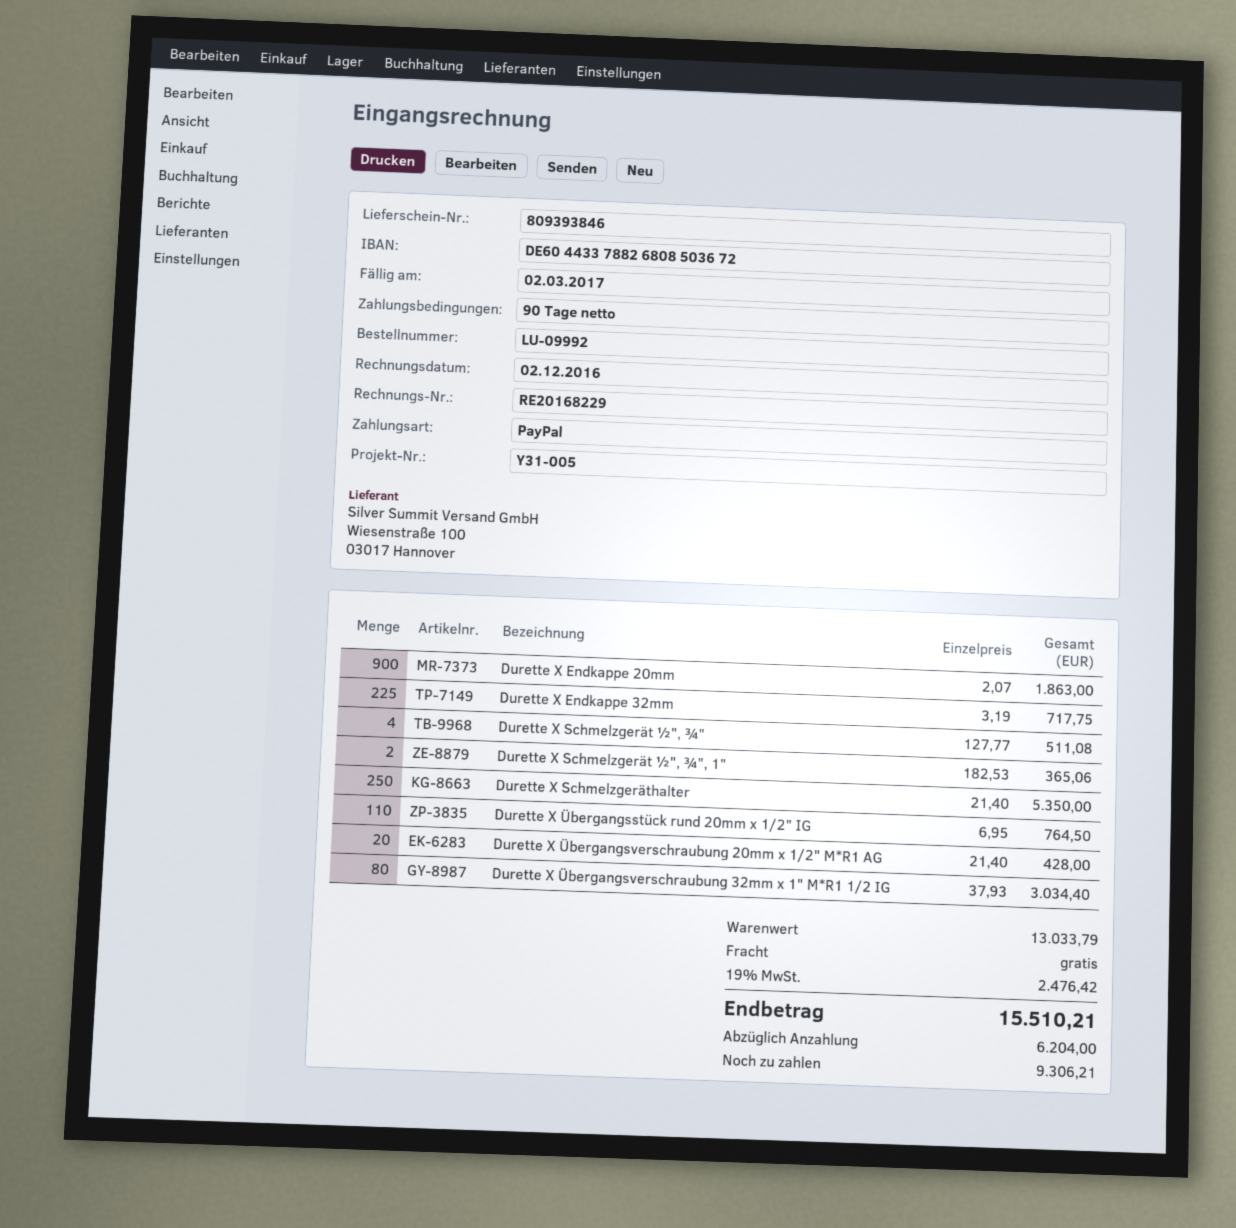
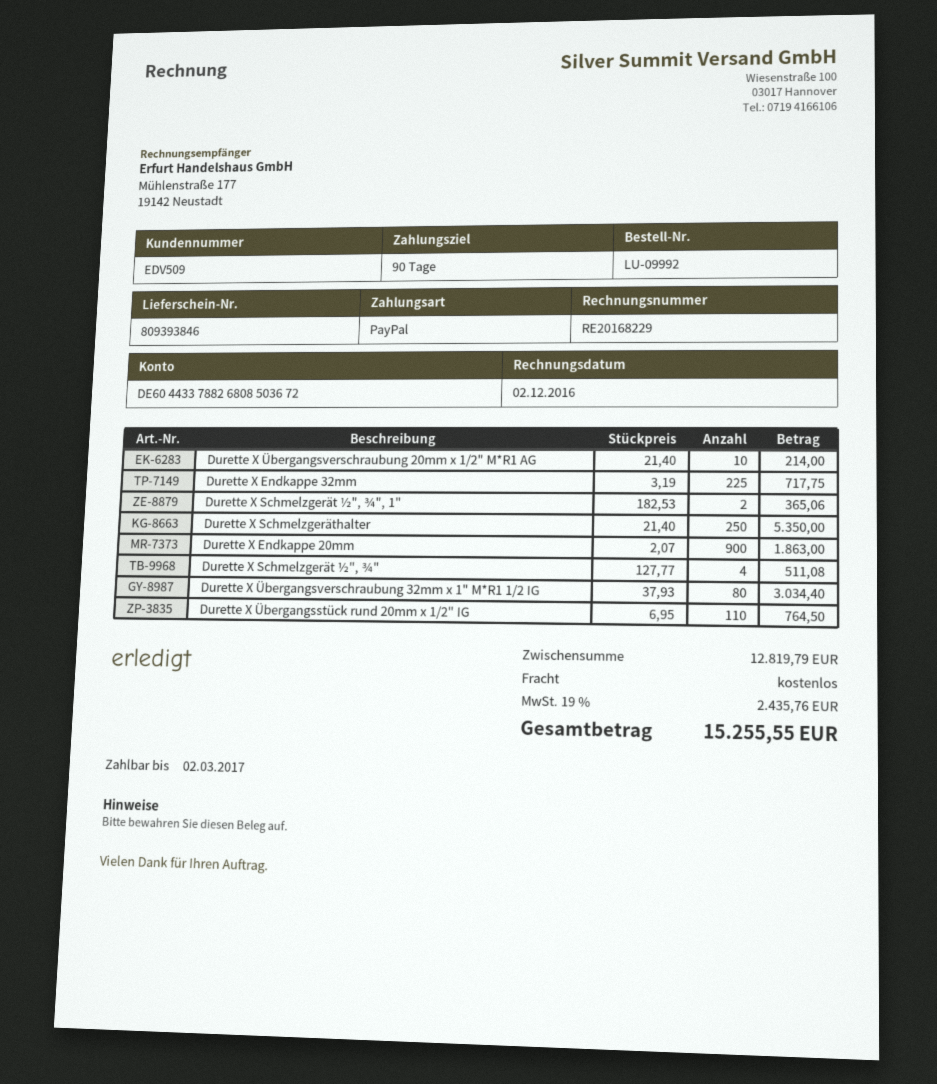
Durette X Übergangsverschraubung 20mm x 1/2" M*R1 AG: 20 x 21.40 = 428.00 -> 10 x 21.40 = 214.00
subtotal: 13033.79 -> 12819.79
tax: 19% = 2476.42 -> 19% = 2435.76
total: 15510.21 -> 15255.55

